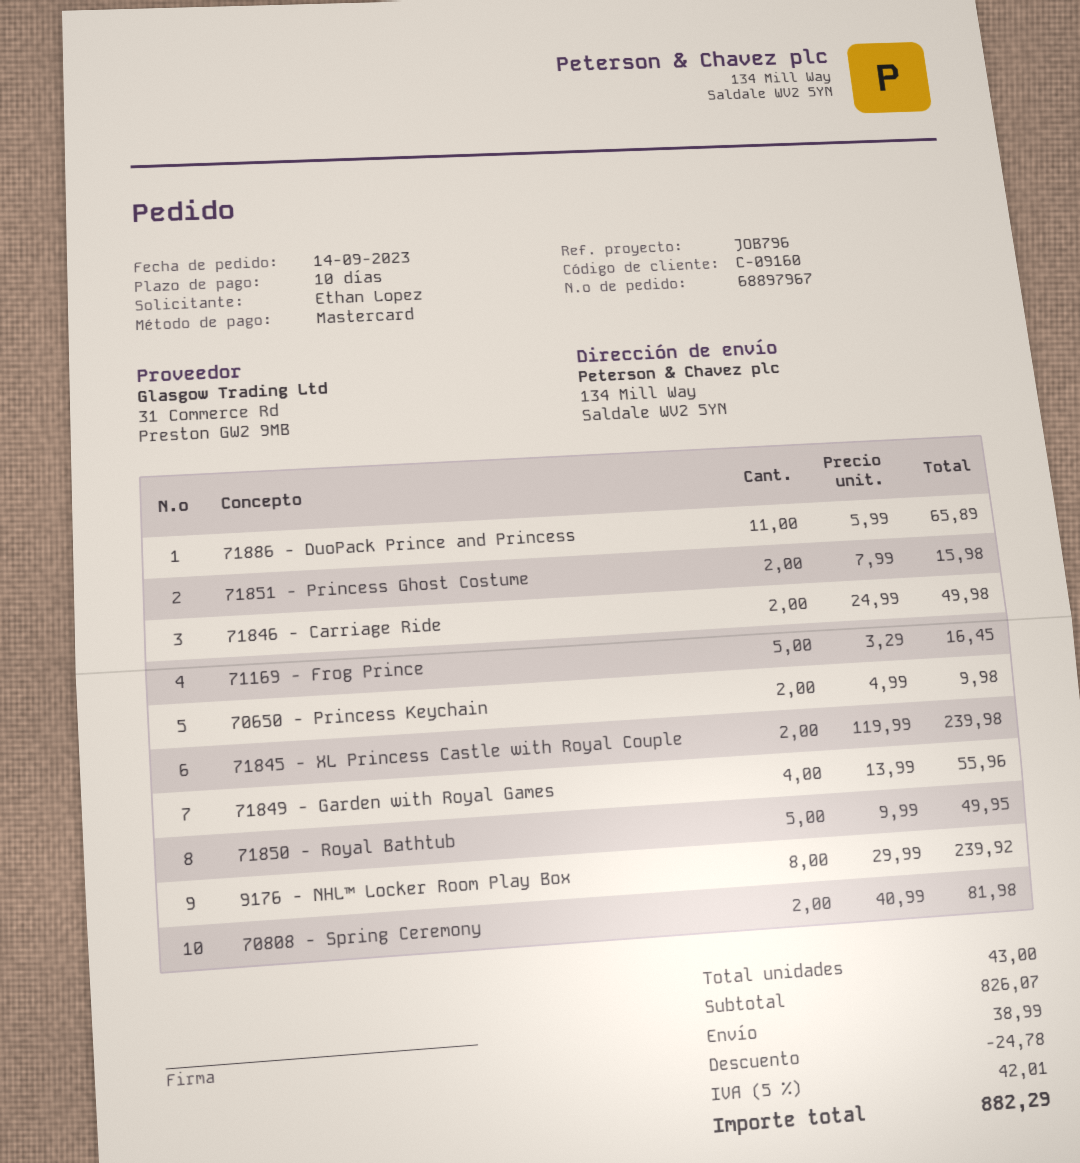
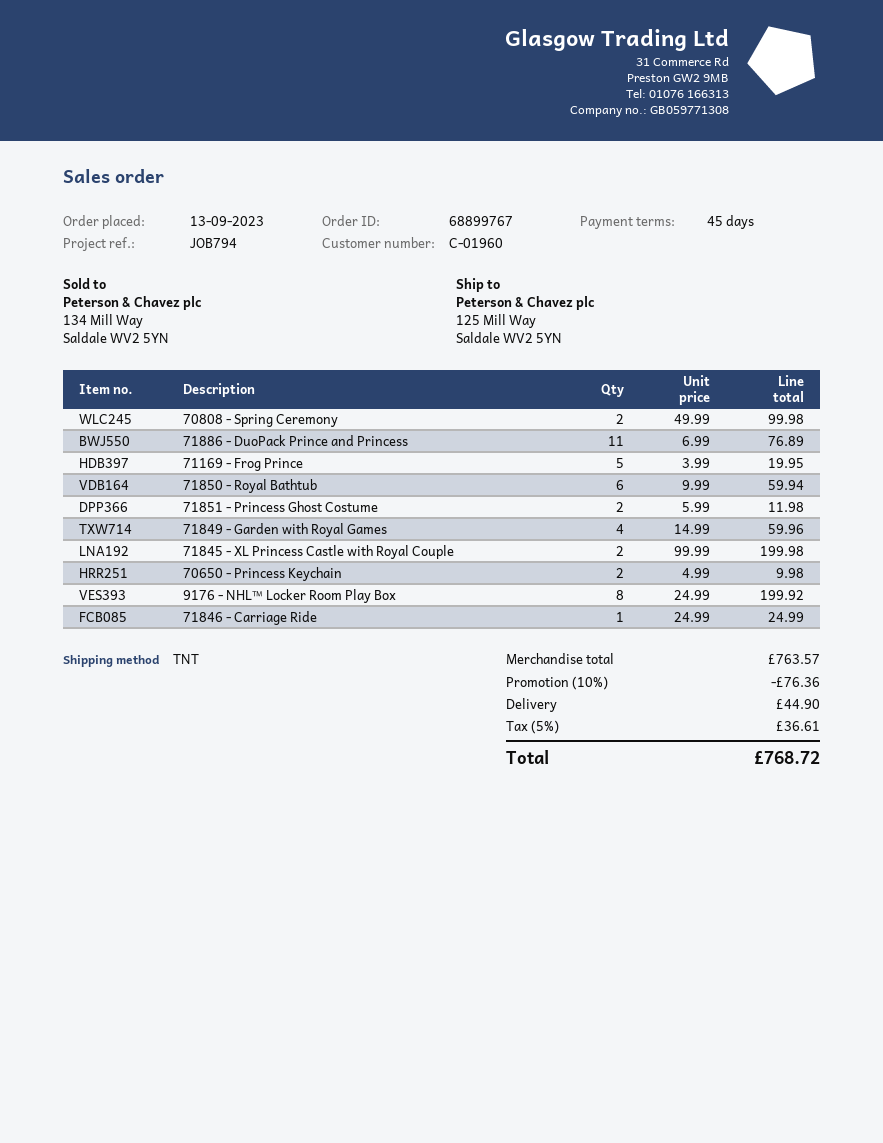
order number: 68897967 -> 68899767
order date: 2023-09-14 -> 2023-09-13
payment terms: 10 days -> 45 days
customer number: C-09160 -> C-01960
reference: JOB796 -> JOB794
ship to: 134 Mill Way, Saldale WV2 5YN -> 125 Mill Way, Saldale WV2 5YN
71886 - DuoPack Prince and Princess: 11 x 5.99 = 65.89 -> 11 x 6.99 = 76.89
71851 - Princess Ghost Costume: 2 x 7.99 = 15.98 -> 2 x 5.99 = 11.98
71846 - Carriage Ride: 2 x 24.99 = 49.98 -> 1 x 24.99 = 24.99
71169 - Frog Prince: 5 x 3.29 = 16.45 -> 5 x 3.99 = 19.95
71845 - XL Princess Castle with Royal Couple: 2 x 119.99 = 239.98 -> 2 x 99.99 = 199.98
71849 - Garden with Royal Games: 4 x 13.99 = 55.96 -> 4 x 14.99 = 59.96
71850 - Royal Bathtub: 5 x 9.99 = 49.95 -> 6 x 9.99 = 59.94
9176 - NHL™ Locker Room Play Box: 8 x 29.99 = 239.92 -> 8 x 24.99 = 199.92
70808 - Spring Ceremony: 2 x 40.99 = 81.98 -> 2 x 49.99 = 99.98
subtotal: 826.07 -> 763.57
discount: 24.78 -> 76.36
shipping: 38.99 -> 44.90
tax: 5% = 42.01 -> 5% = 36.61
total: 882.29 -> 768.72

